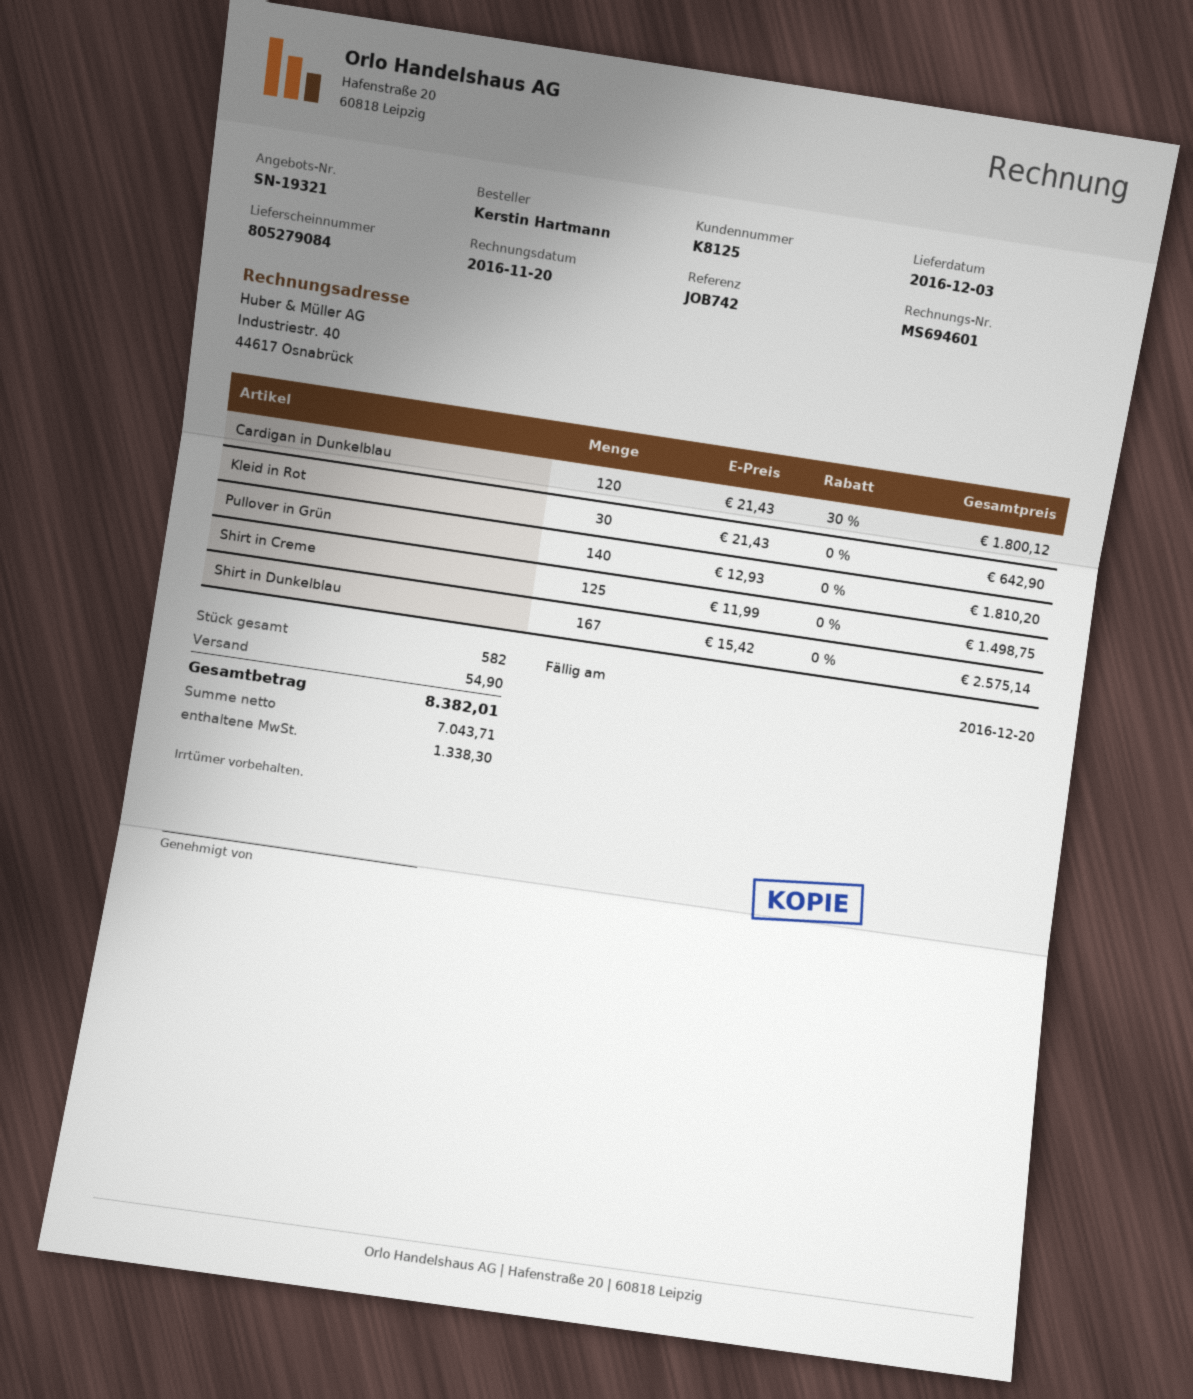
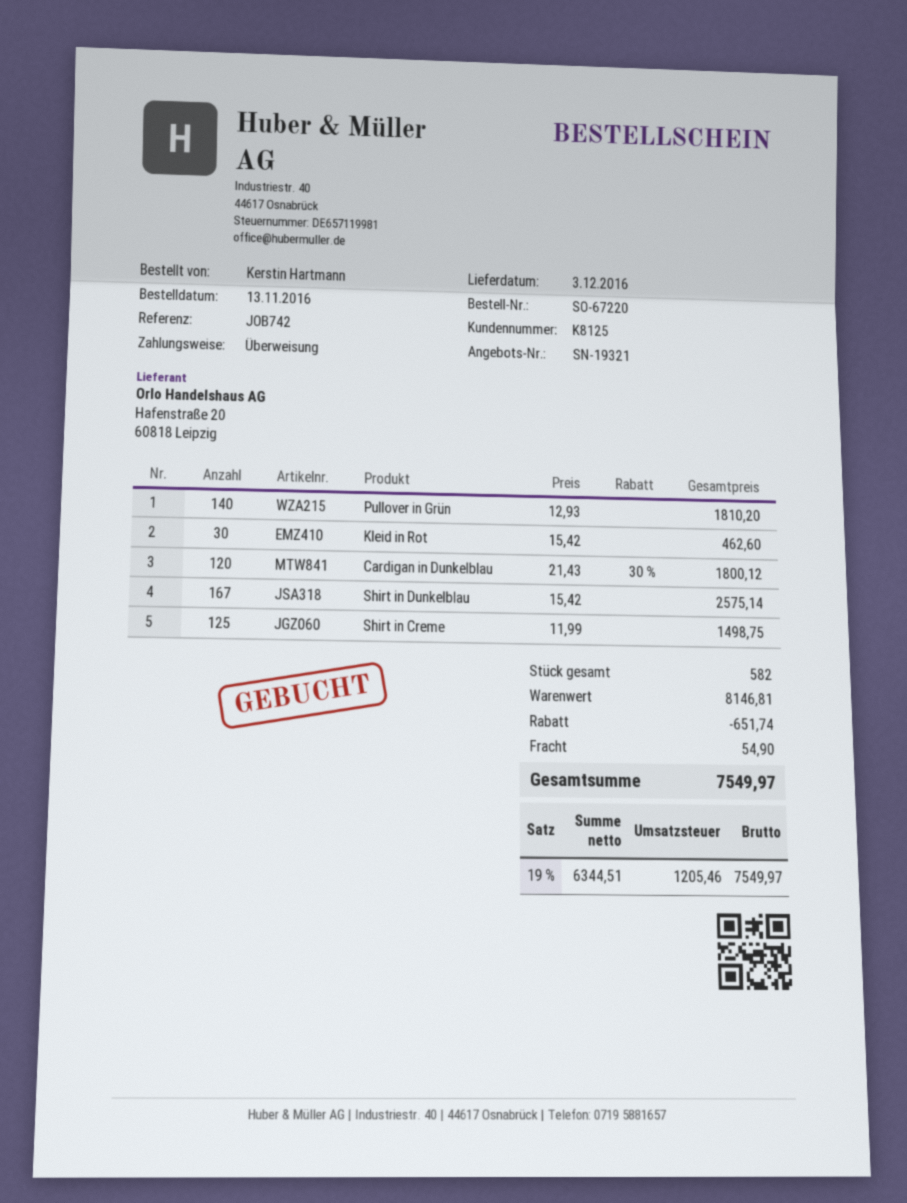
Kleid in Rot: 30 x 21.43 = 642.90 -> 30 x 15.42 = 462.60
discount: none -> 651.74
net: 7043.71 -> 6344.51
tax: 1338.30 -> 1205.46
total: 8382.01 -> 7549.97

